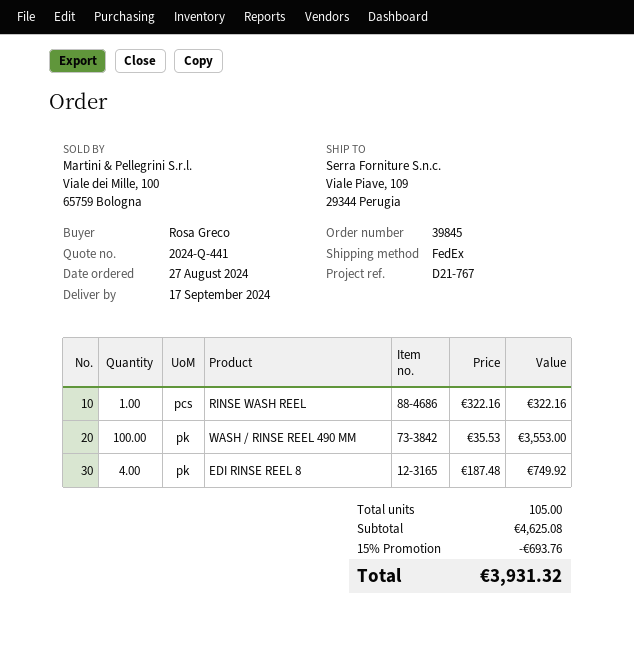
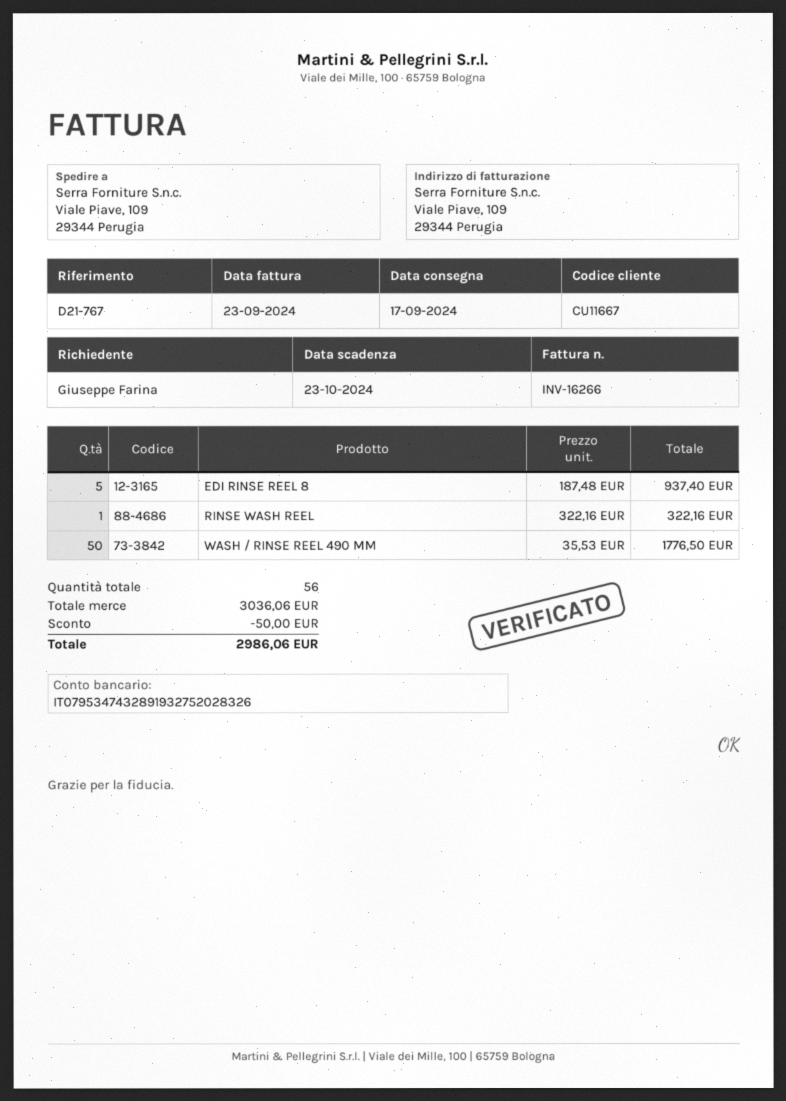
ordered by: Rosa Greco -> Giuseppe Farina
WASH / RINSE REEL 490 MM: 100 x 35.53 = 3553.00 -> 50 x 35.53 = 1776.50
EDI RINSE REEL 8: 4 x 187.48 = 749.92 -> 5 x 187.48 = 937.40
total quantity: 105 -> 56
subtotal: 4625.08 -> 3036.06
discount: 693.76 -> 50.00
total: 3931.32 -> 2986.06

